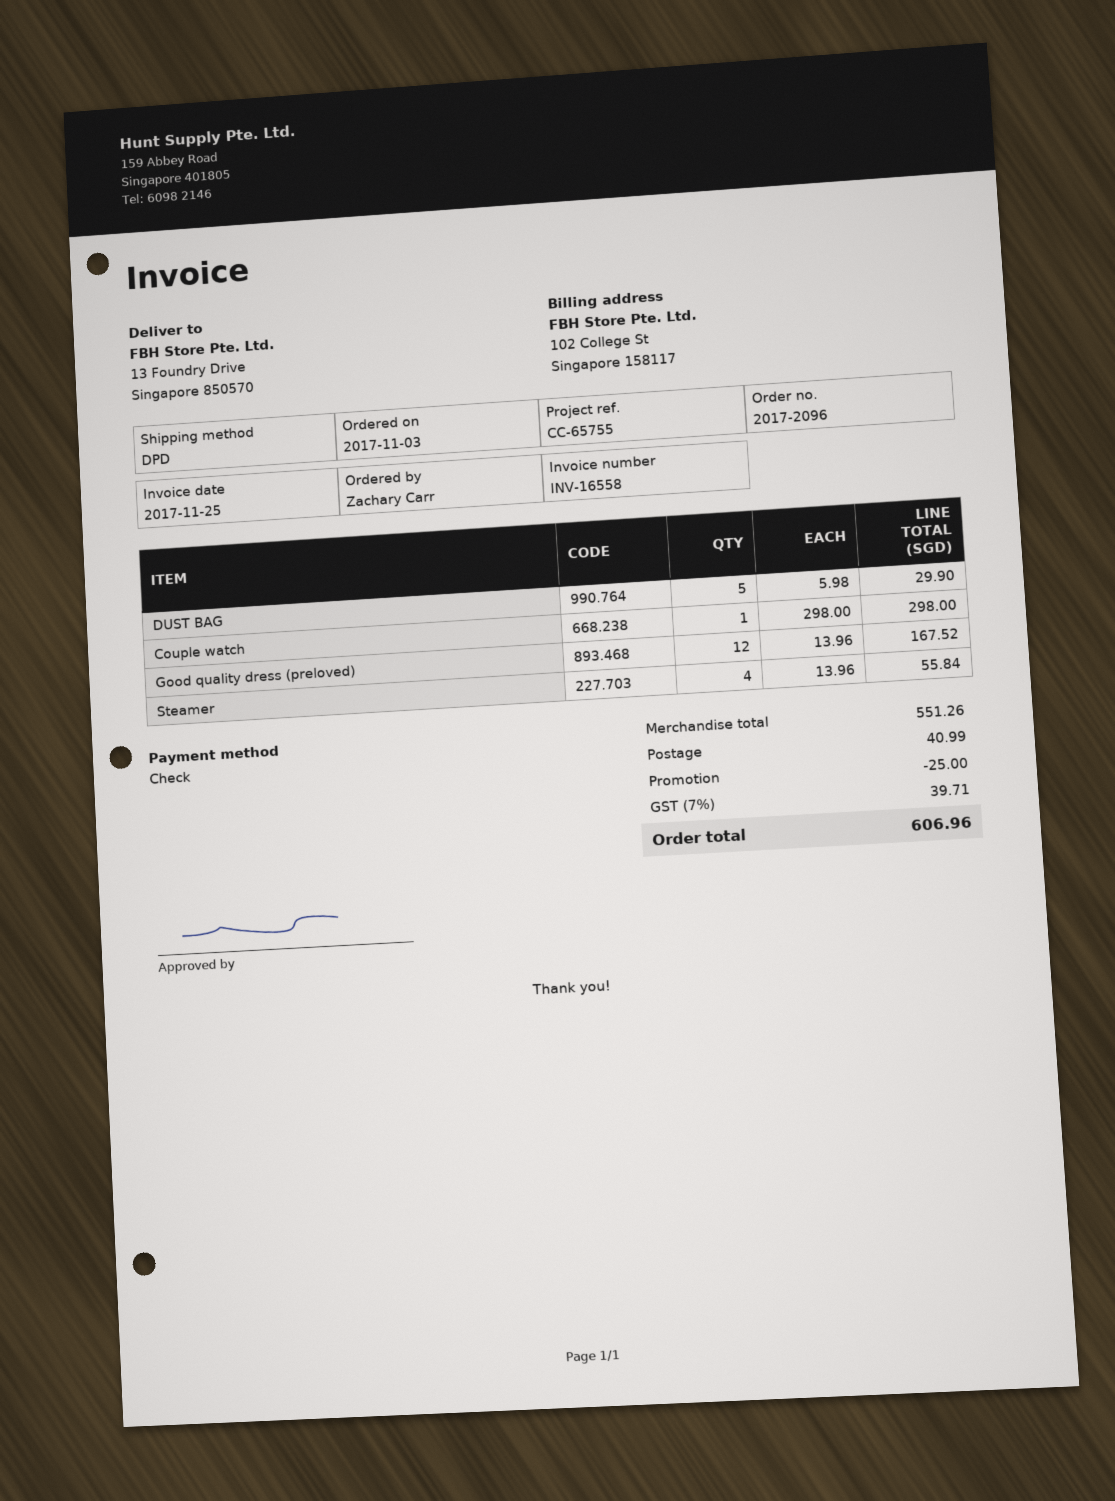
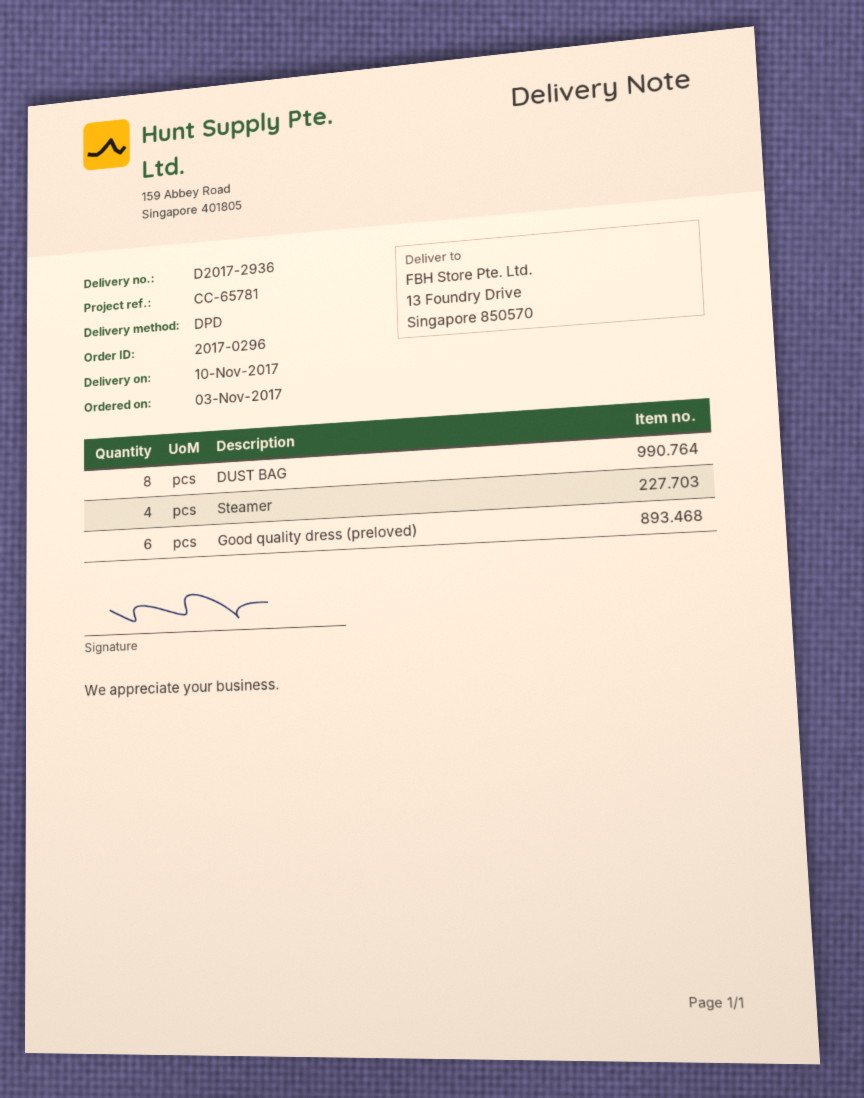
order number: 2017-2096 -> 2017-0296
reference: CC-65755 -> CC-65781
DUST BAG: 5 -> 8
Couple watch: 1 -> none
Good quality dress (preloved): 12 -> 6

